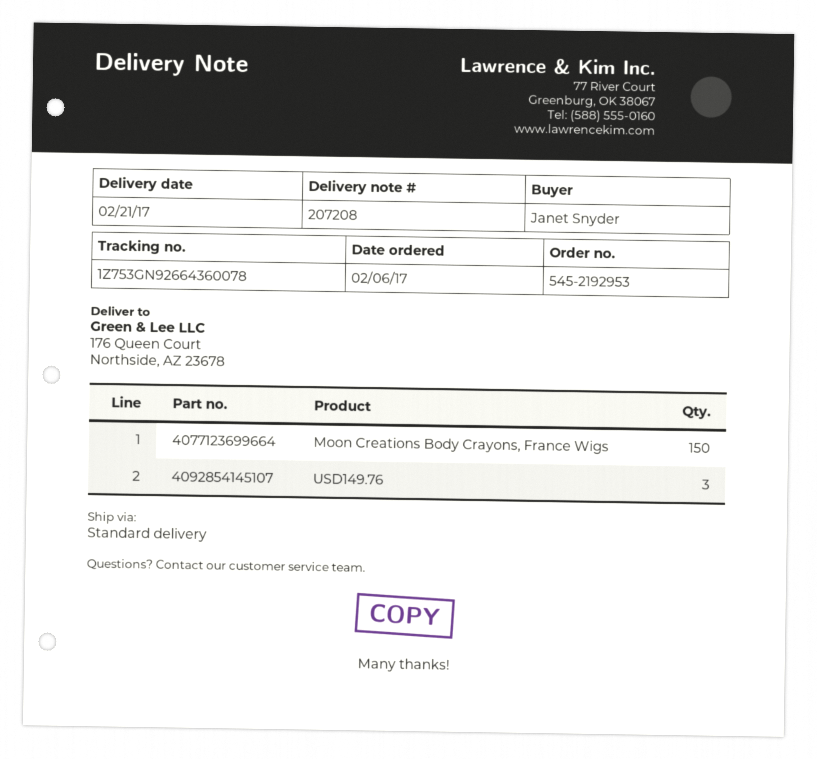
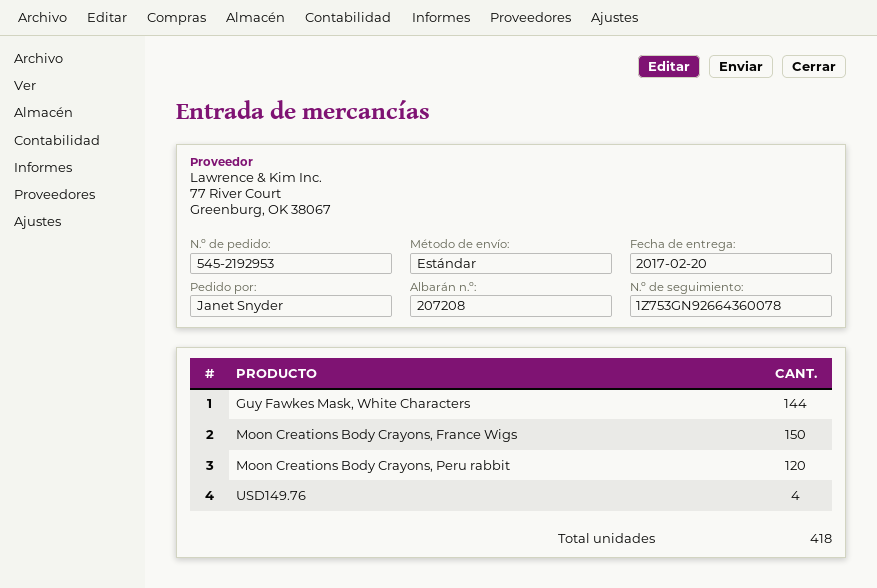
delivery date: 2017-02-21 -> 2017-02-20
USD149.76: 3 -> 4
Guy Fawkes Mask, White Characters: none -> 144
Moon Creations Body Crayons, Peru rabbit: none -> 120

